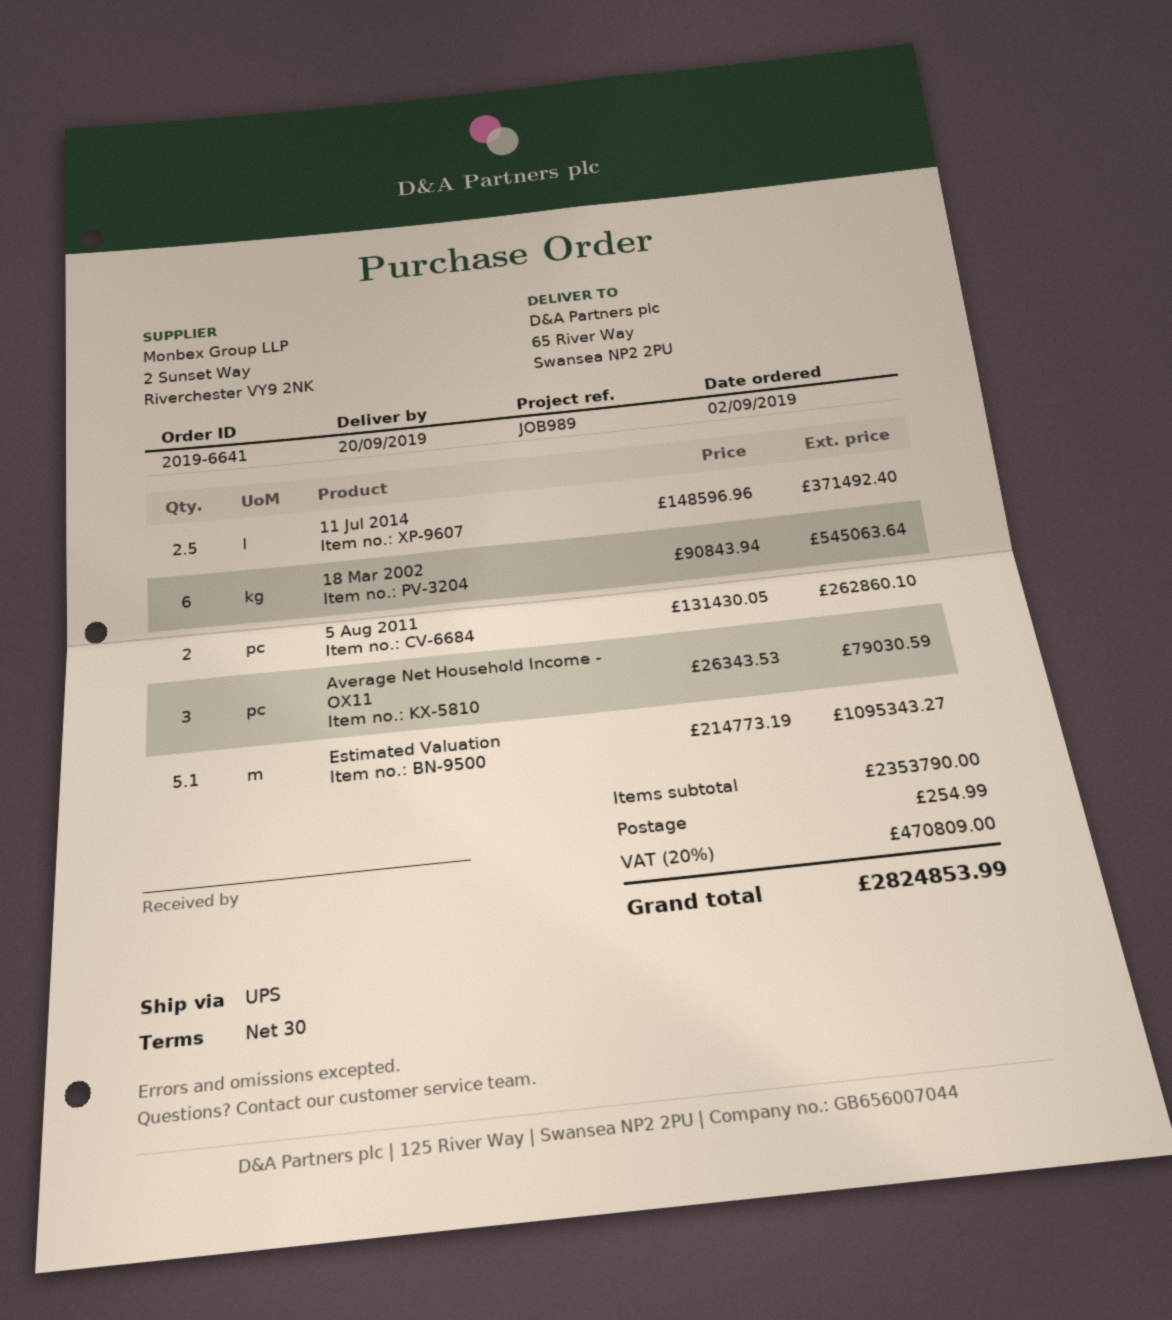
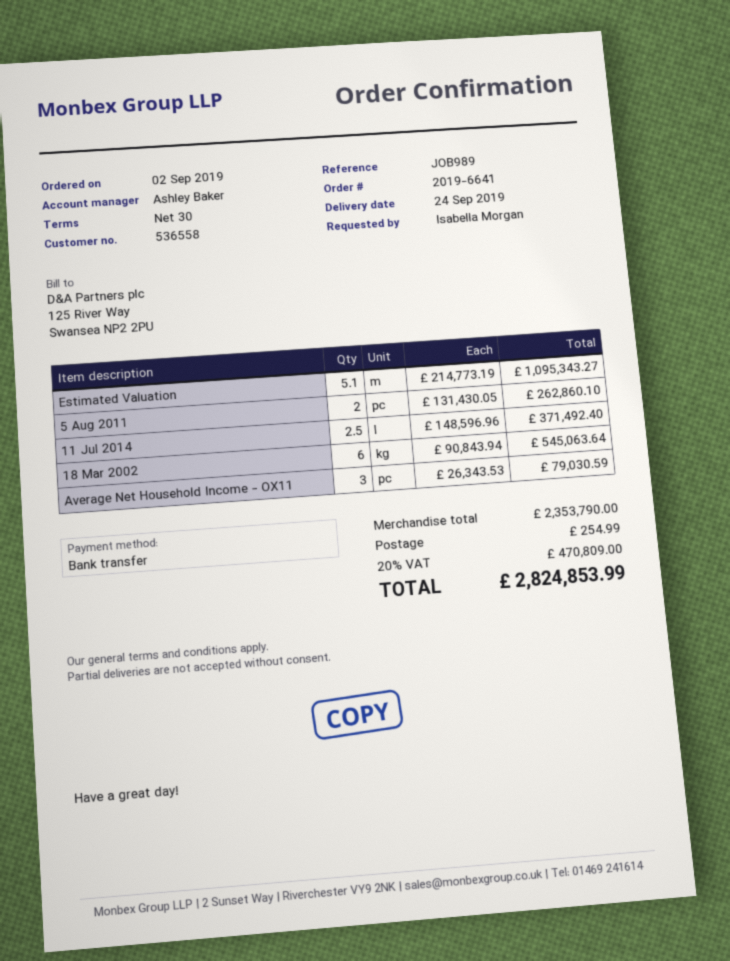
delivery date: 2019-09-20 -> 2019-09-24

